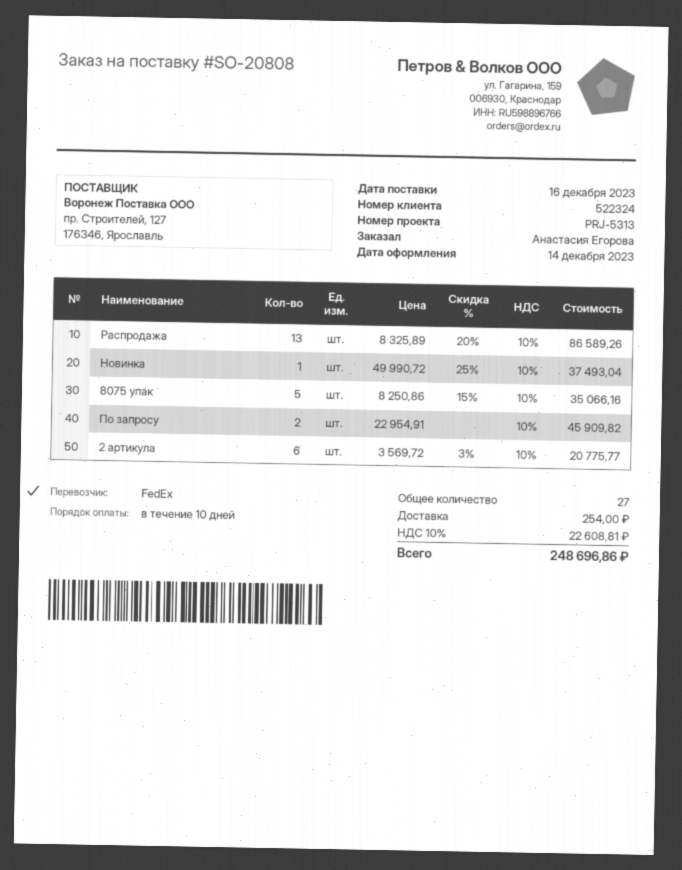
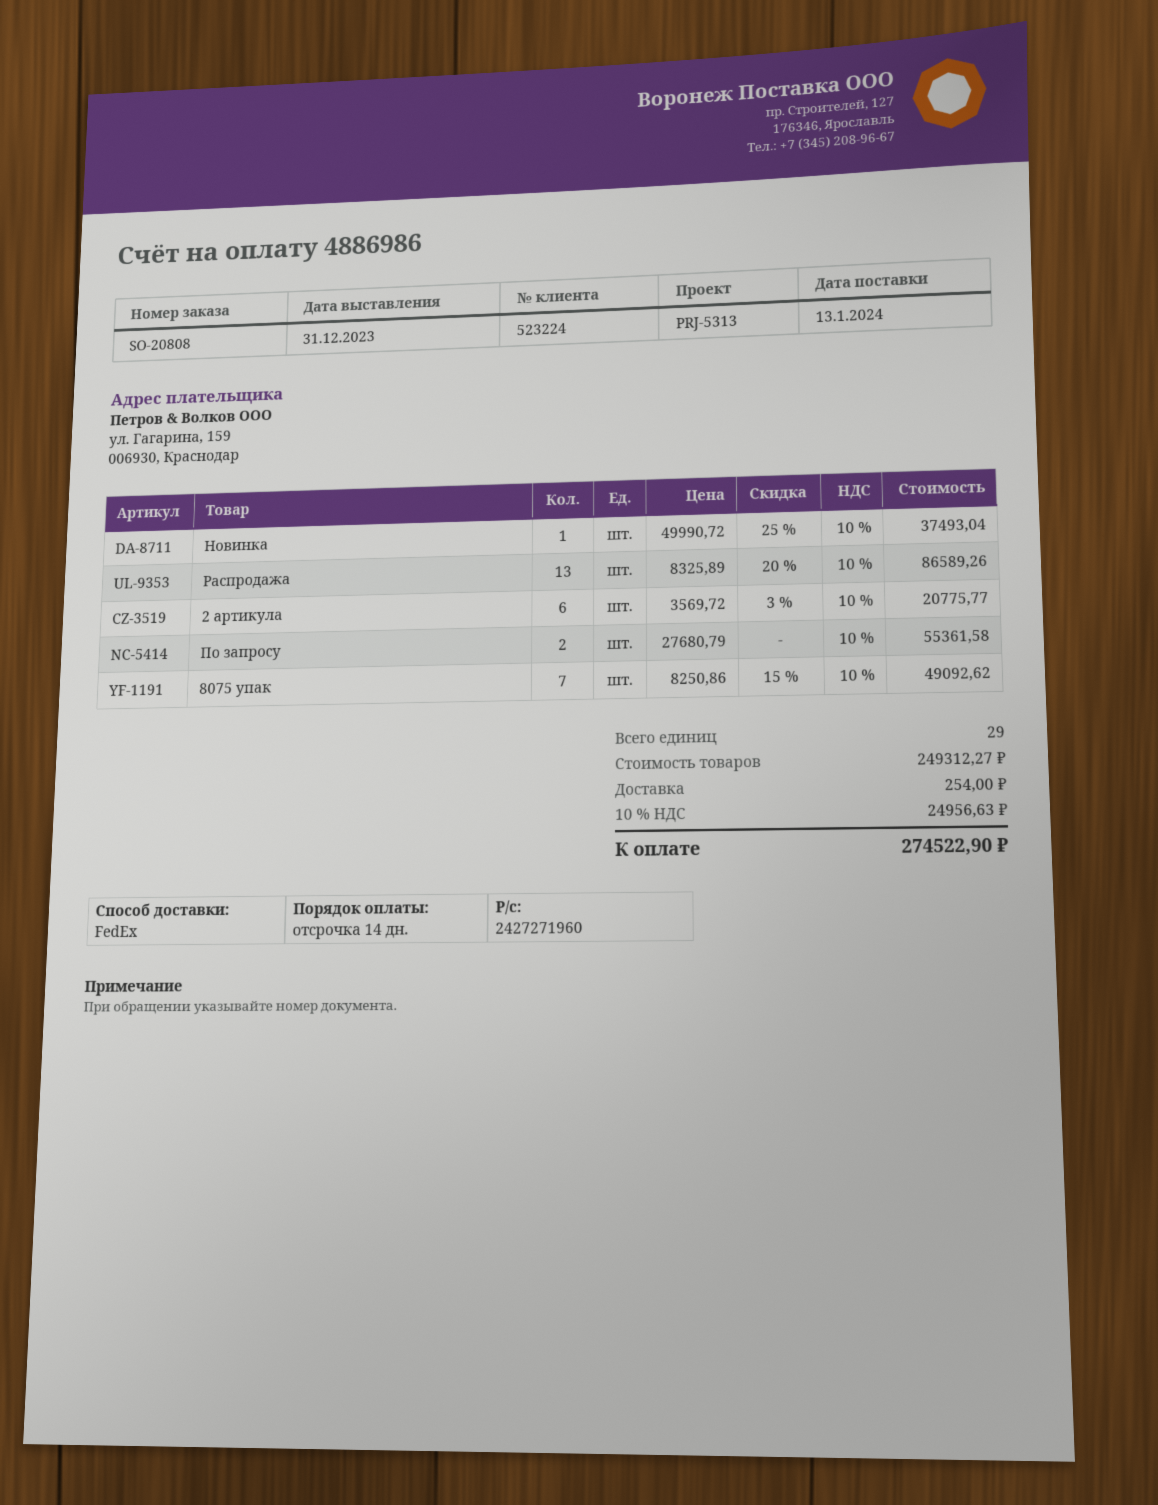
delivery date: 2023-12-16 -> 2024-01-13
payment terms: 10 days -> 14 days
customer number: 522324 -> 523224
8075 упак: 5 x 8250.86 - 15% = 35066.16 -> 7 x 8250.86 - 15% = 49092.62
По запросу: 2 x 22954.91 = 45909.82 -> 2 x 27680.79 = 55361.58
total quantity: 27 -> 29
tax: 10% = 22608.81 -> 10% = 24956.63
total: 248696.86 -> 274522.90

